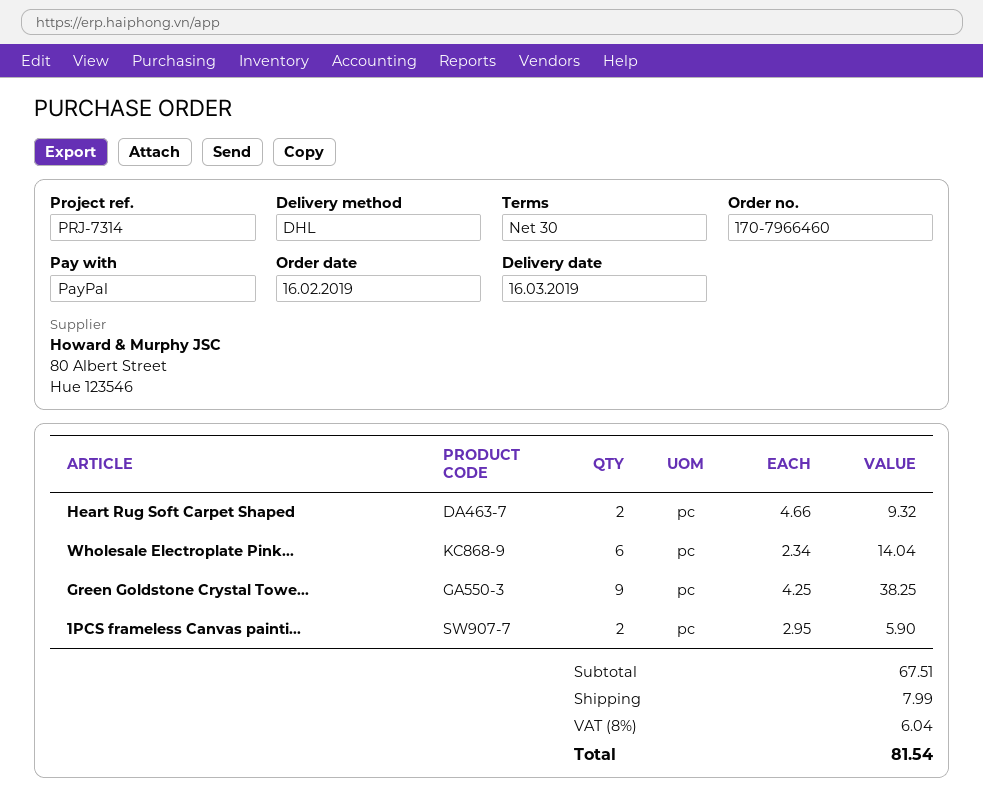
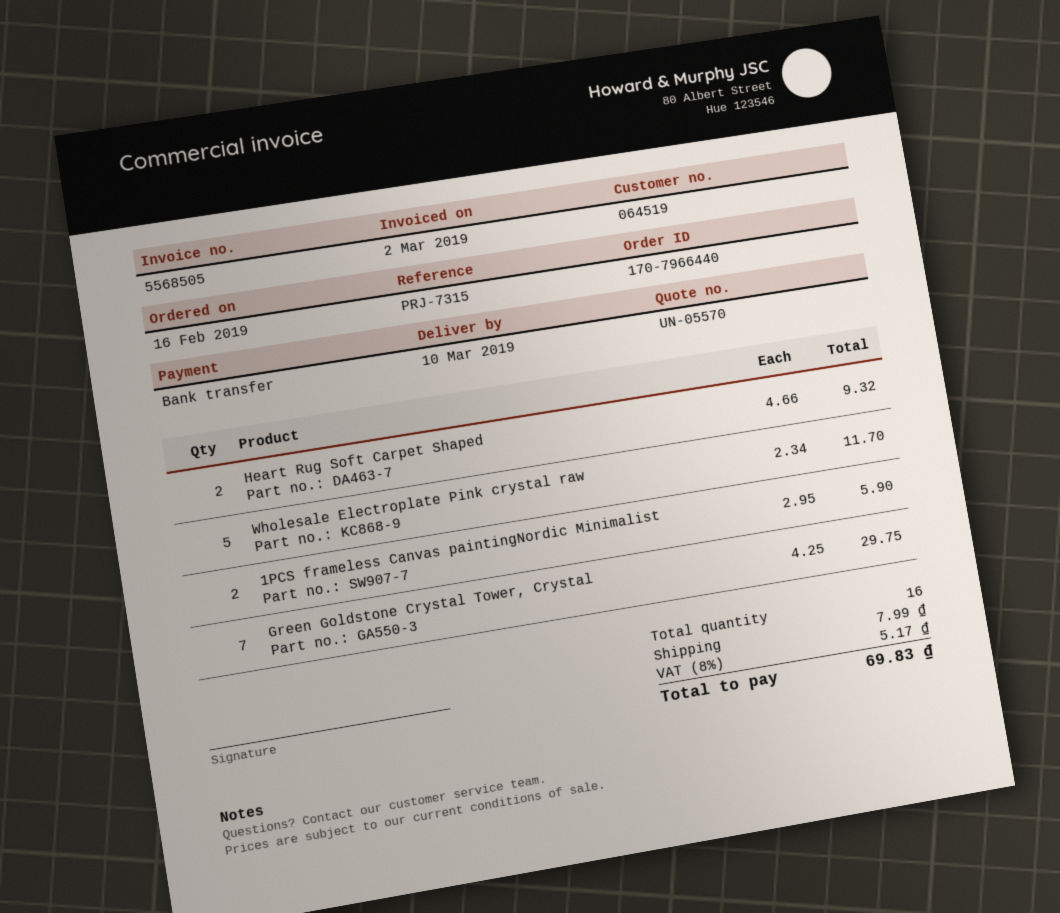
order number: 170-7966460 -> 170-7966440
delivery date: 2019-03-16 -> 2019-03-10
reference: PRJ-7314 -> PRJ-7315
payment method: PayPal -> bank transfer
Wholesale Electroplate Pink...: 6 x 2.34 = 14.04 -> 5 x 2.34 = 11.70
Green Goldstone Crystal Towe...: 9 x 4.25 = 38.25 -> 7 x 4.25 = 29.75
tax: 8% = 6.04 -> 8% = 5.17
total: 81.54 -> 69.83

